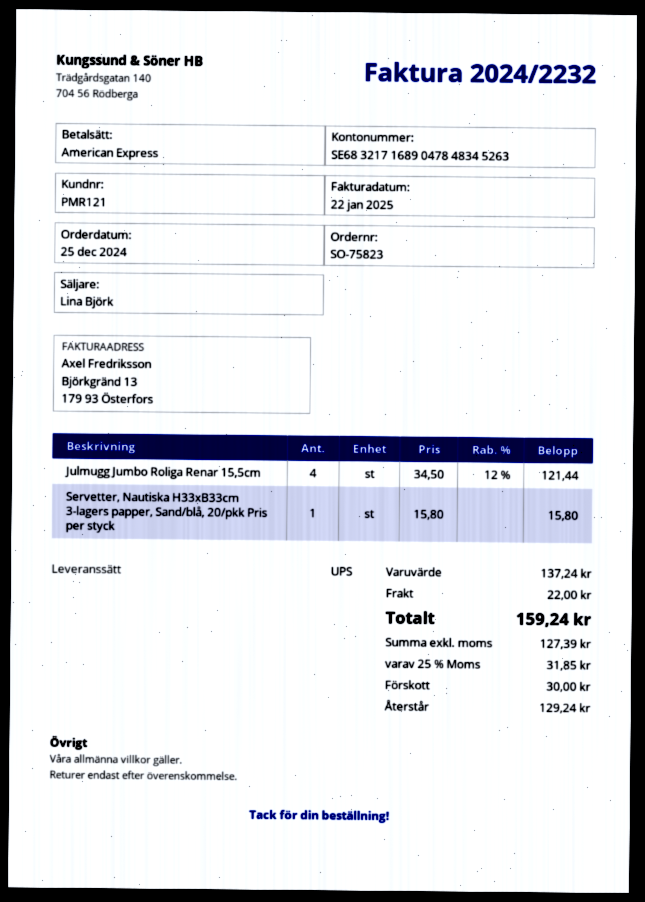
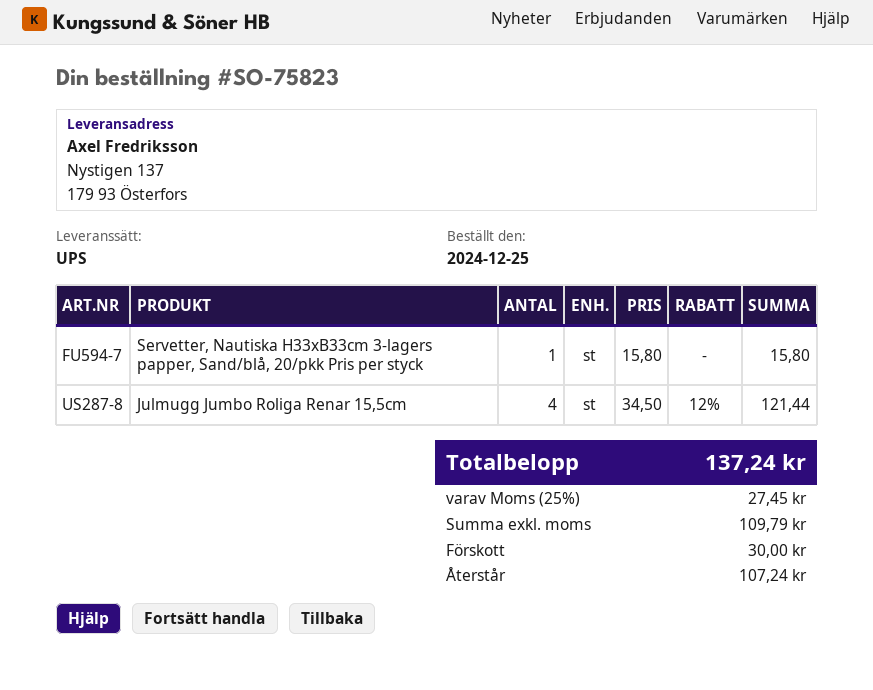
shipping: 22.00 -> none
net: 127.39 -> 109.79
tax: 25% = 31.85 -> 25% = 27.45
total: 159.24 -> 137.24
balance: 129.24 -> 107.24

